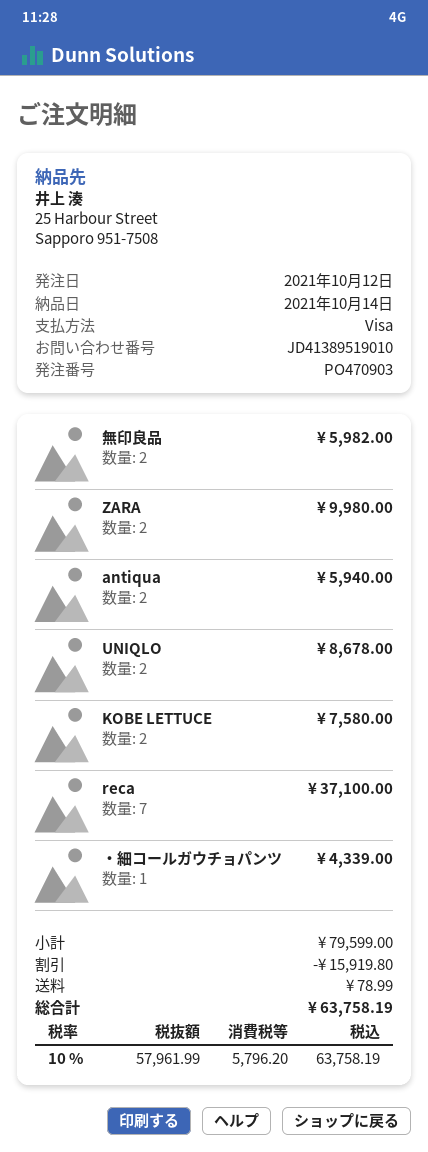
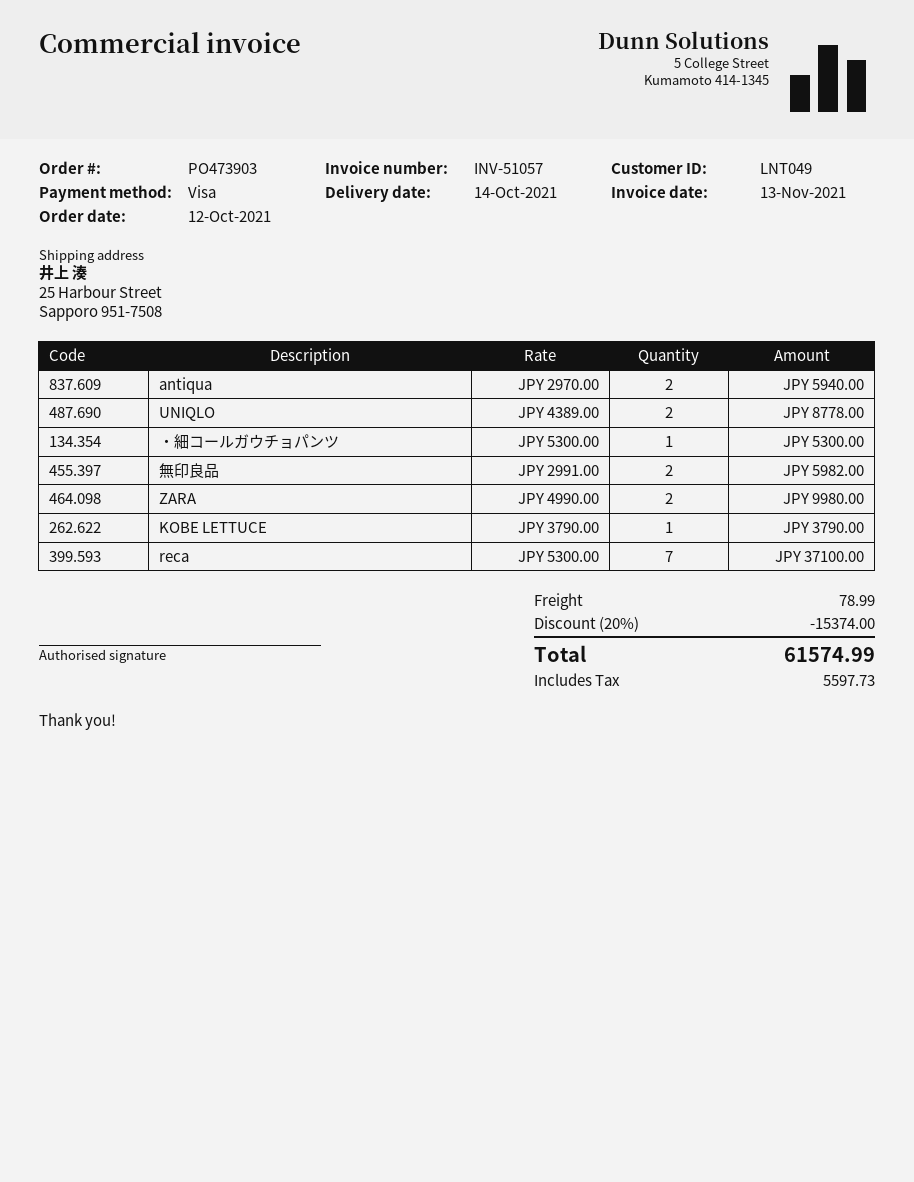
order number: PO470903 -> PO473903
UNIQLO: 2 for 8678.00 -> 2 for 8778.00
KOBE LETTUCE: 2 for 7580.00 -> 1 for 3790.00
・細コールガウチョパンツ: 1 for 4339.00 -> 1 for 5300.00
discount: 15919.80 -> 15374.00
tax: 5796.20 -> 5597.73
total: 63758.19 -> 61574.99

